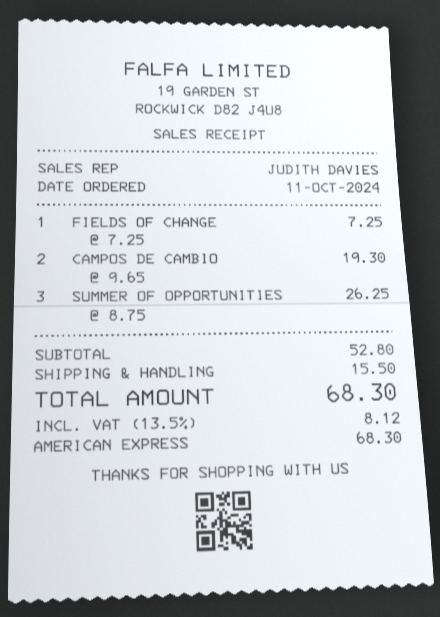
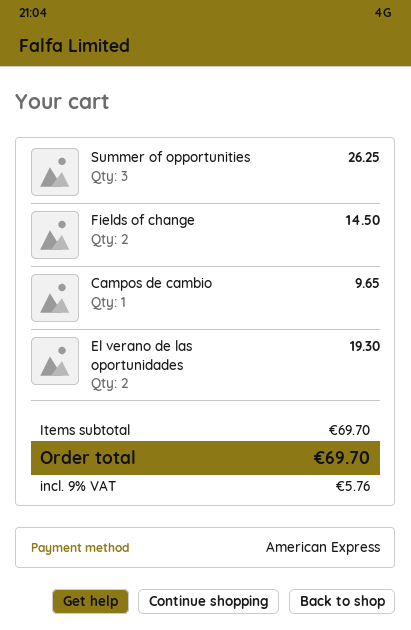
FIELDS OF CHANGE: 1 for 7.25 -> 2 for 14.50
CAMPOS DE CAMBIO: 2 for 19.30 -> 1 for 9.65
El verano de las oportunidades: none -> 2 for 19.30
subtotal: 52.80 -> 69.70
shipping: 15.50 -> none
tax: 13.5% = 8.12 -> 9% = 5.76
total: 68.30 -> 69.70

